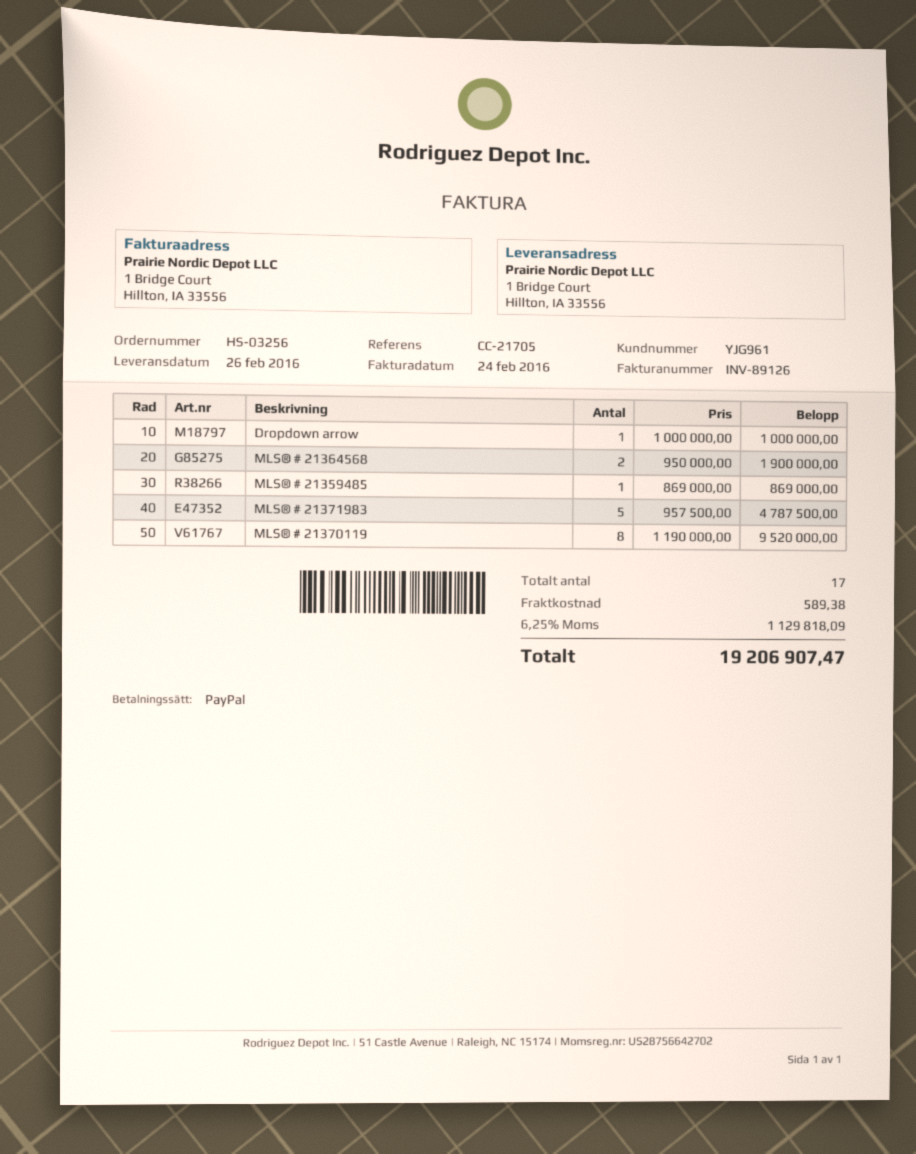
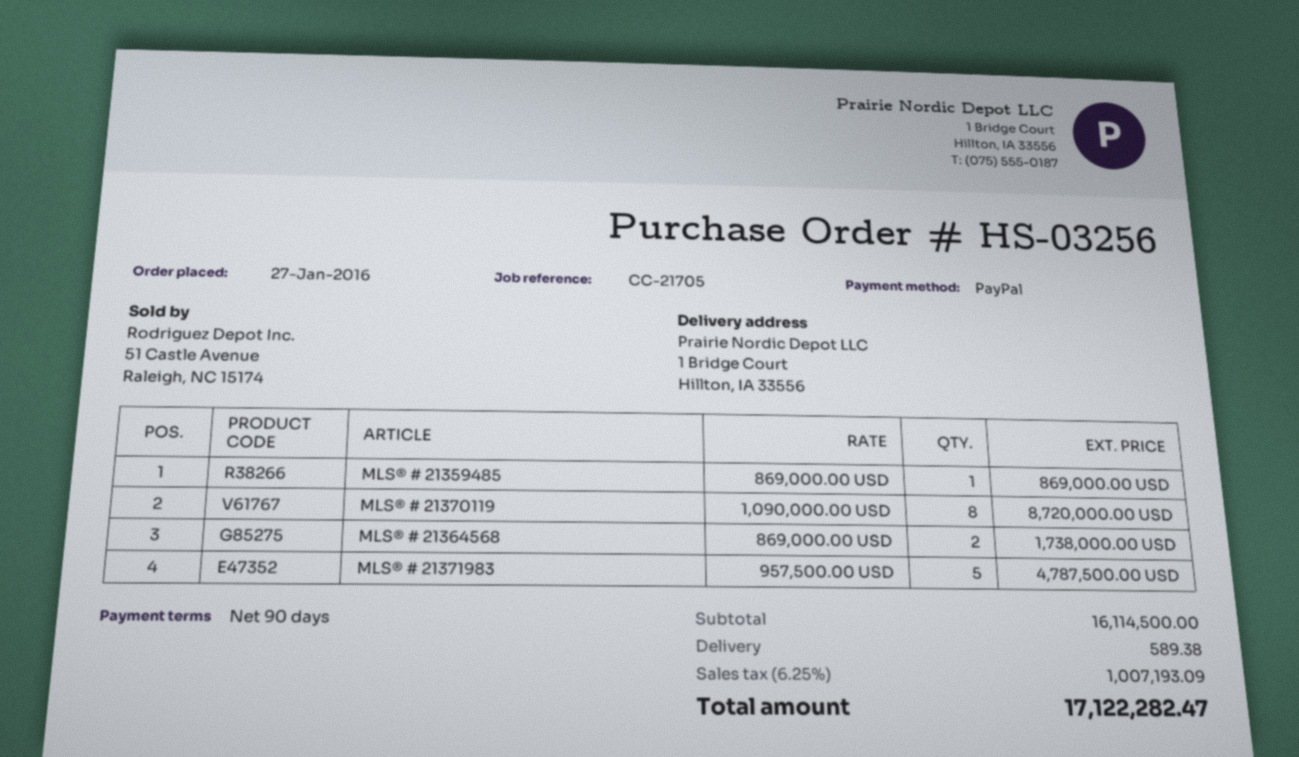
Dropdown arrow: 1 x 1000000.00 = 1000000.00 -> none
MLS® # 21364568: 2 x 950000.00 = 1900000.00 -> 2 x 869000.00 = 1738000.00
MLS® # 21370119: 8 x 1190000.00 = 9520000.00 -> 8 x 1090000.00 = 8720000.00
tax: 6.25% = 1129818.09 -> 6.25% = 1007193.09
total: 19206907.47 -> 17122282.47

